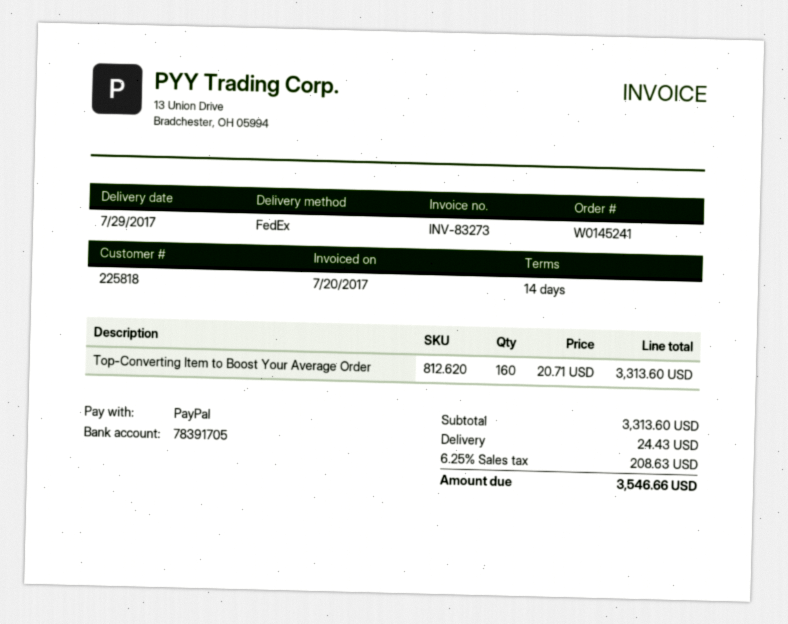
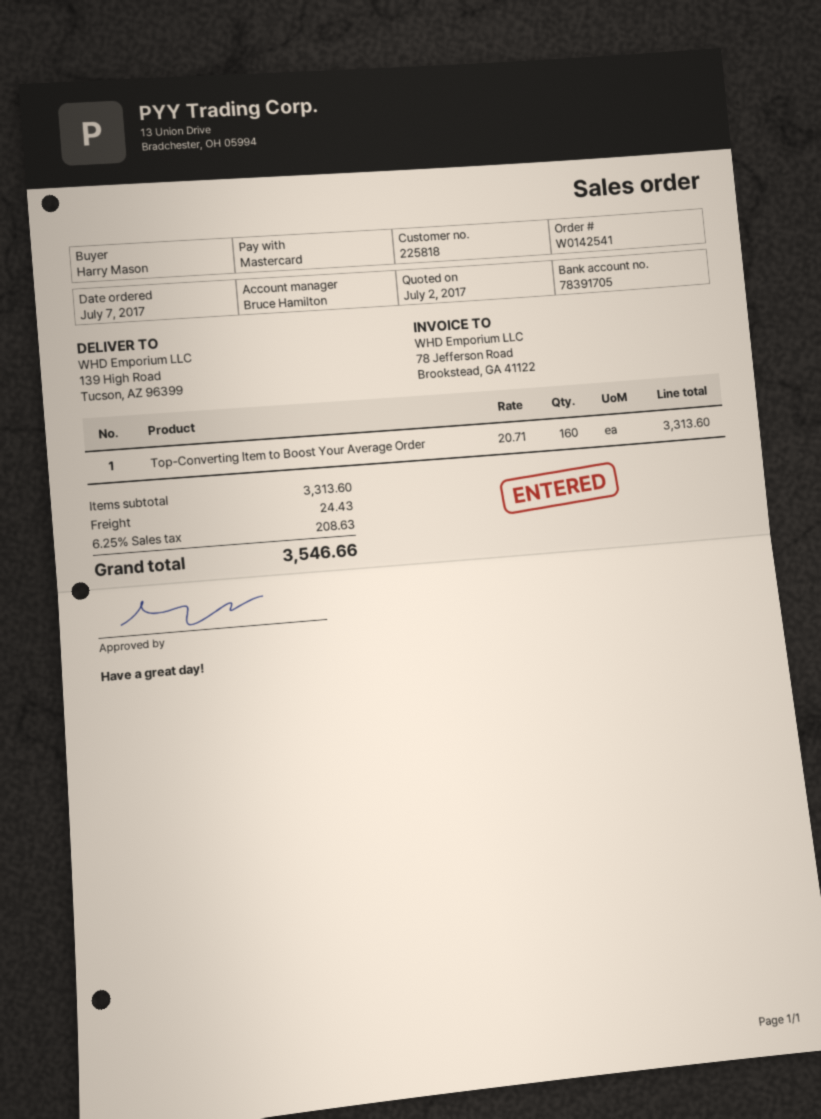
order number: W0145241 -> W0142541
payment method: PayPal -> Mastercard

